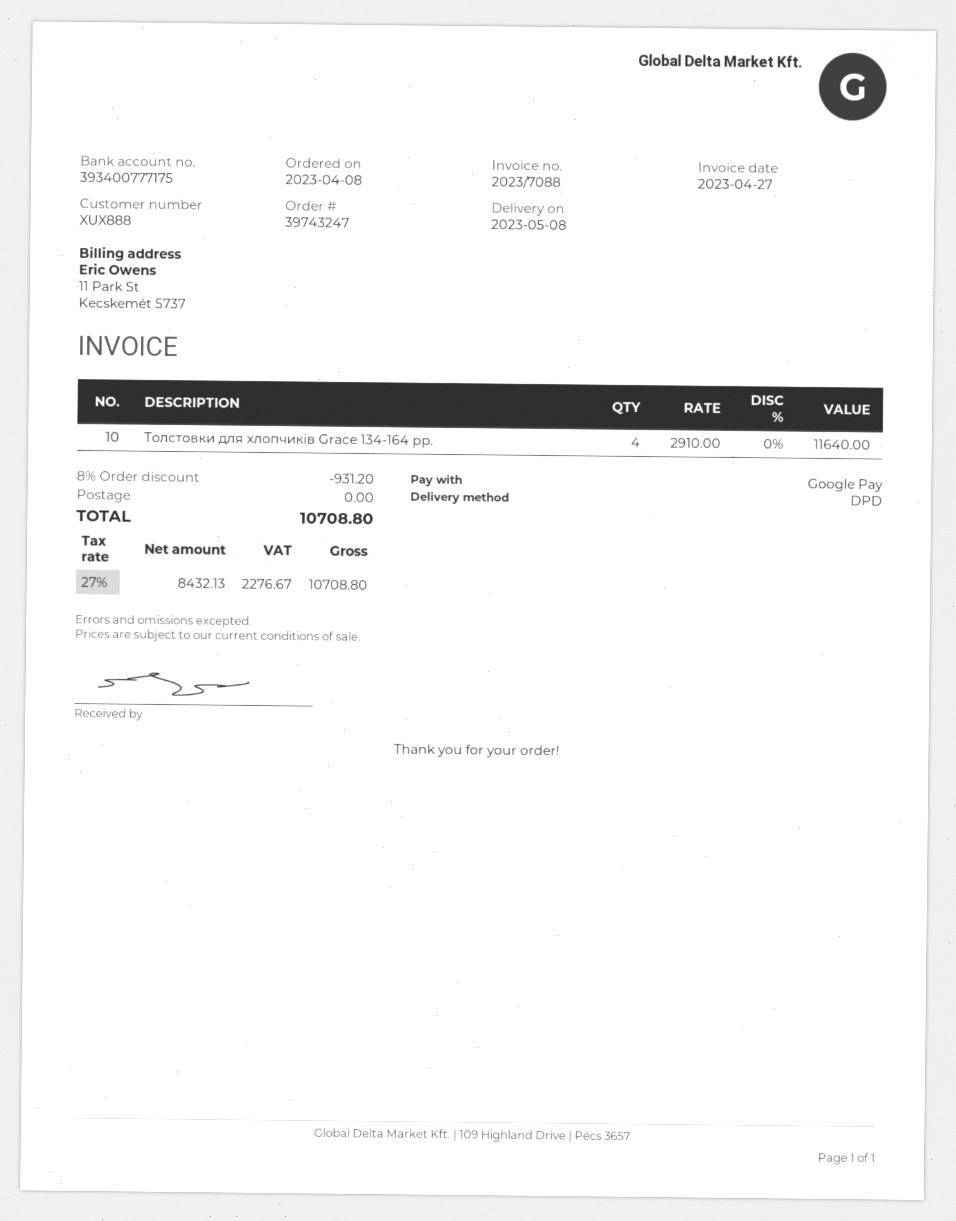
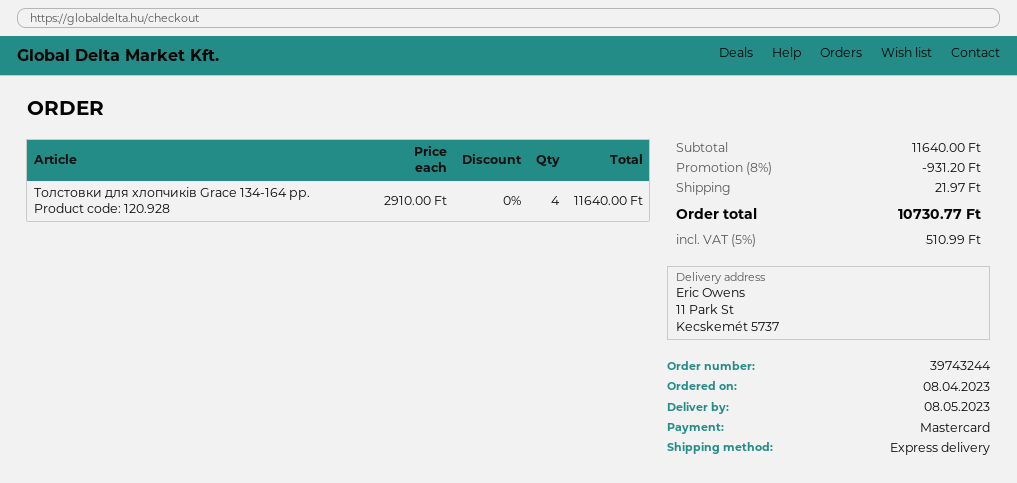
order number: 39743247 -> 39743244
payment method: Google Pay -> Mastercard
shipping method: DPD -> express
shipping: 0.00 -> 21.97
tax: 27% = 2276.67 -> 5% = 510.99
total: 10708.80 -> 10730.77

